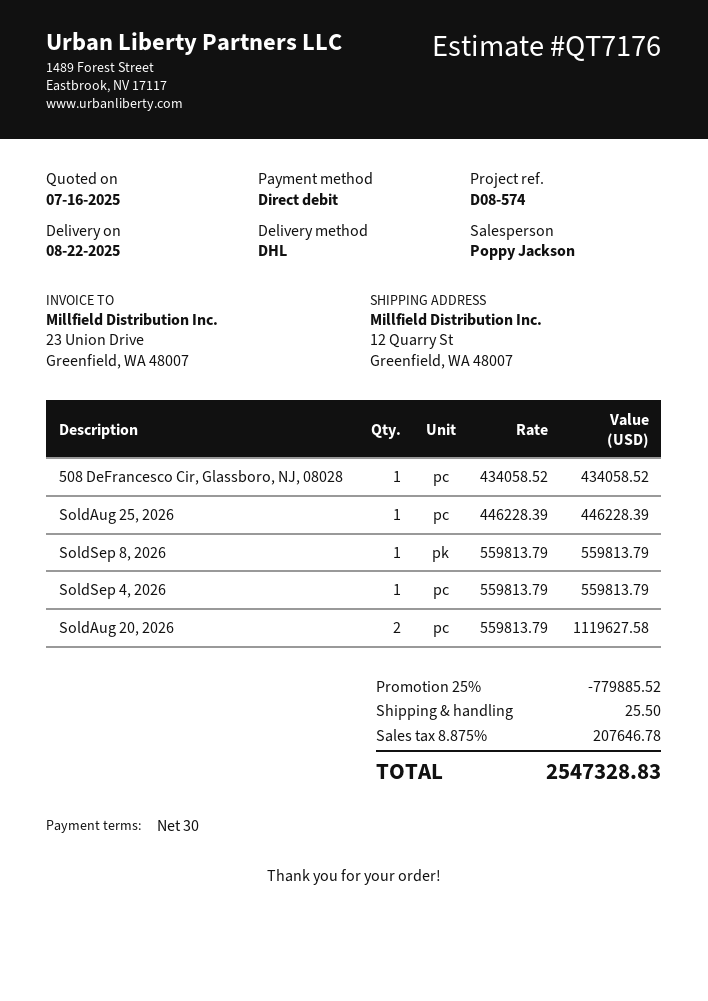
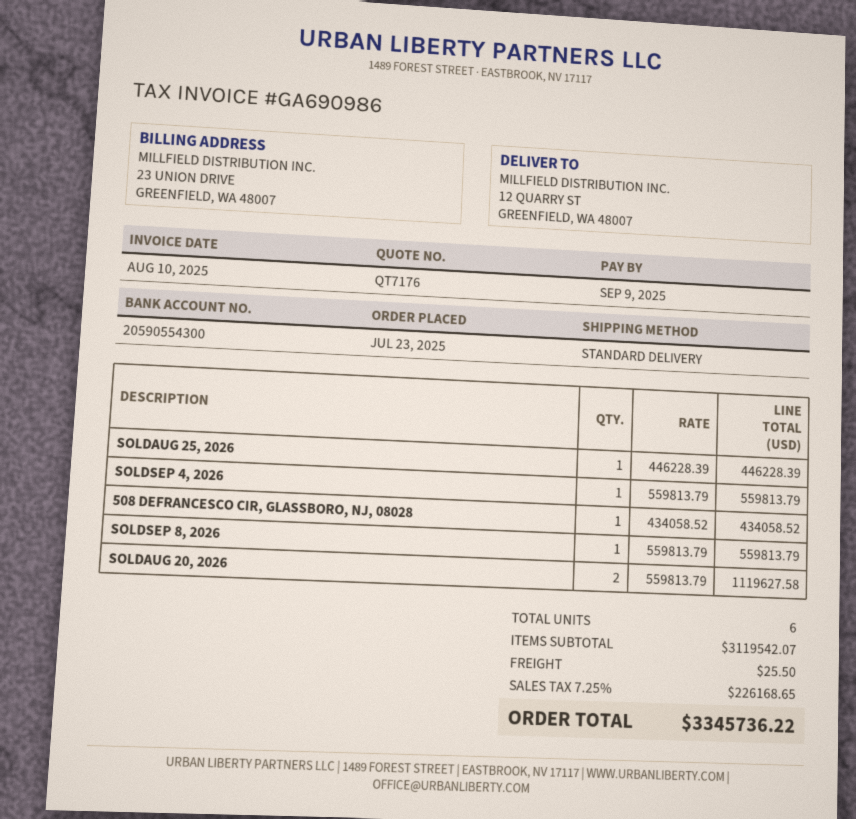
shipping method: DHL -> standard
discount: 25% = 779885.52 -> none
tax: 8.875% = 207646.78 -> 7.25% = 226168.65
total: 2547328.83 -> 3345736.22

